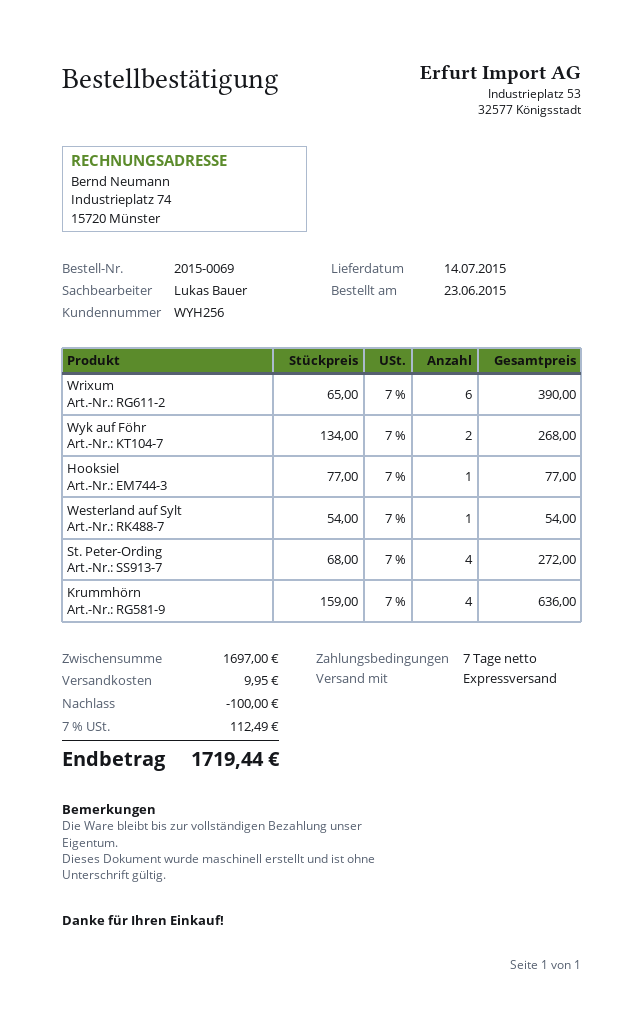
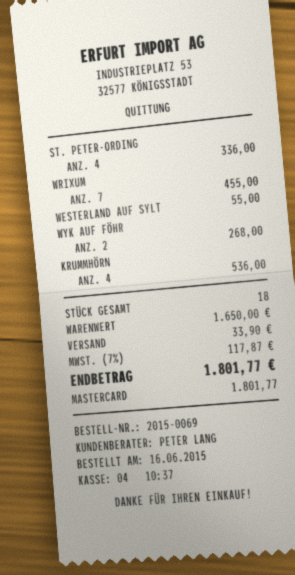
order date: 2015-06-23 -> 2015-06-16
sales rep: Lukas Bauer -> PETER LANG
Wrixum: 6 for 390.00 -> 7 for 455.00
Hooksiel: 1 for 77.00 -> none
Westerland auf Sylt: 1 for 54.00 -> 1 for 55.00
St. Peter-Ording: 4 for 272.00 -> 4 for 336.00
Krummhörn: 4 for 636.00 -> 4 for 536.00
subtotal: 1697.00 -> 1650.00
discount: 100.00 -> none
shipping: 9.95 -> 33.90
tax: 7% = 112.49 -> 7% = 117.87
total: 1719.44 -> 1801.77

